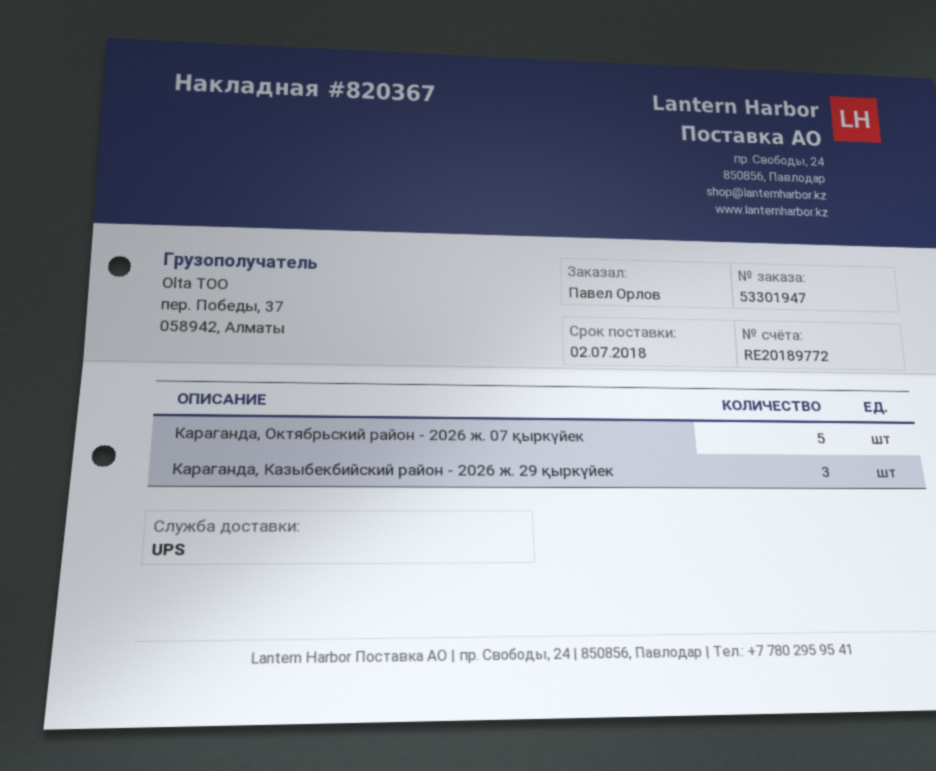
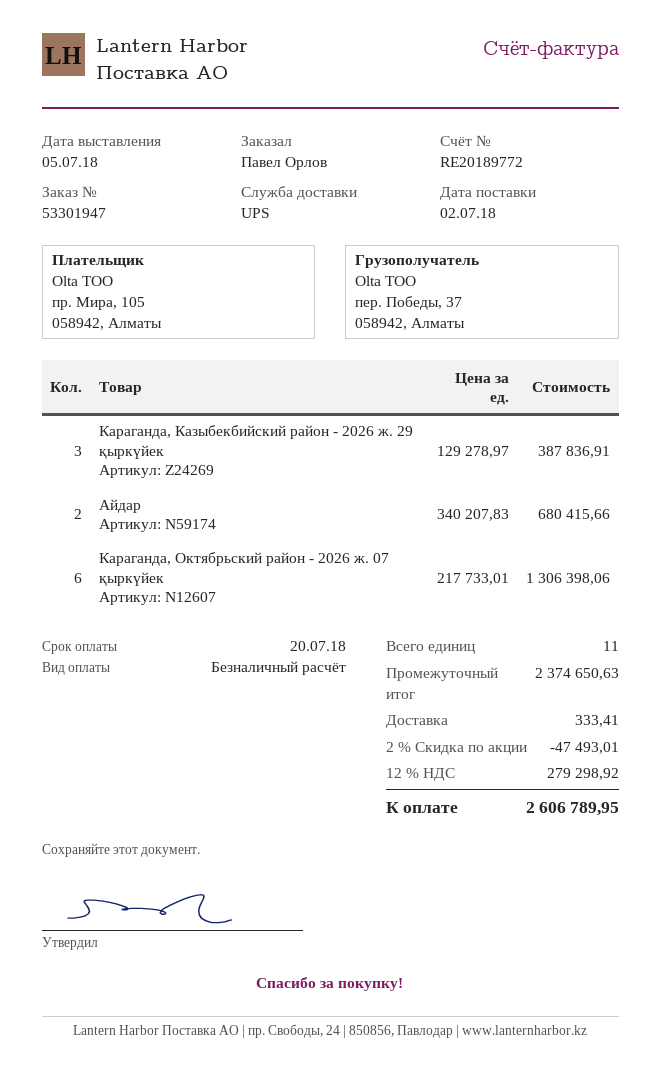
Караганда, Октябрьский район - 2026 ж. 07 қыркүйек: 5 -> 6
Айдар: none -> 2

